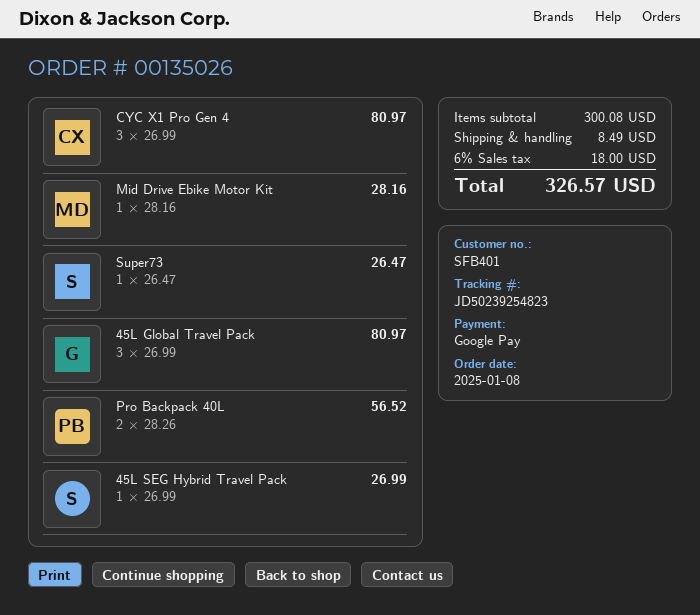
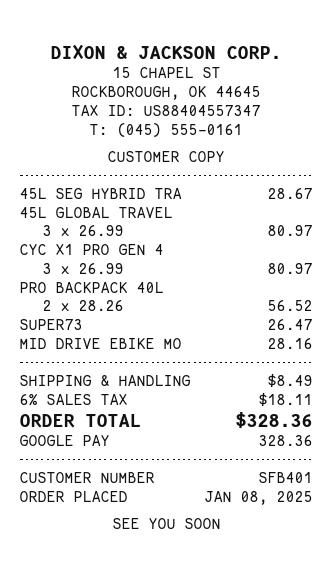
45L SEG Hybrid Travel Pack: 1 x 26.99 = 26.99 -> 1 x 28.67 = 28.67
tax: 6% = 18.00 -> 6% = 18.11
total: 326.57 -> 328.36

